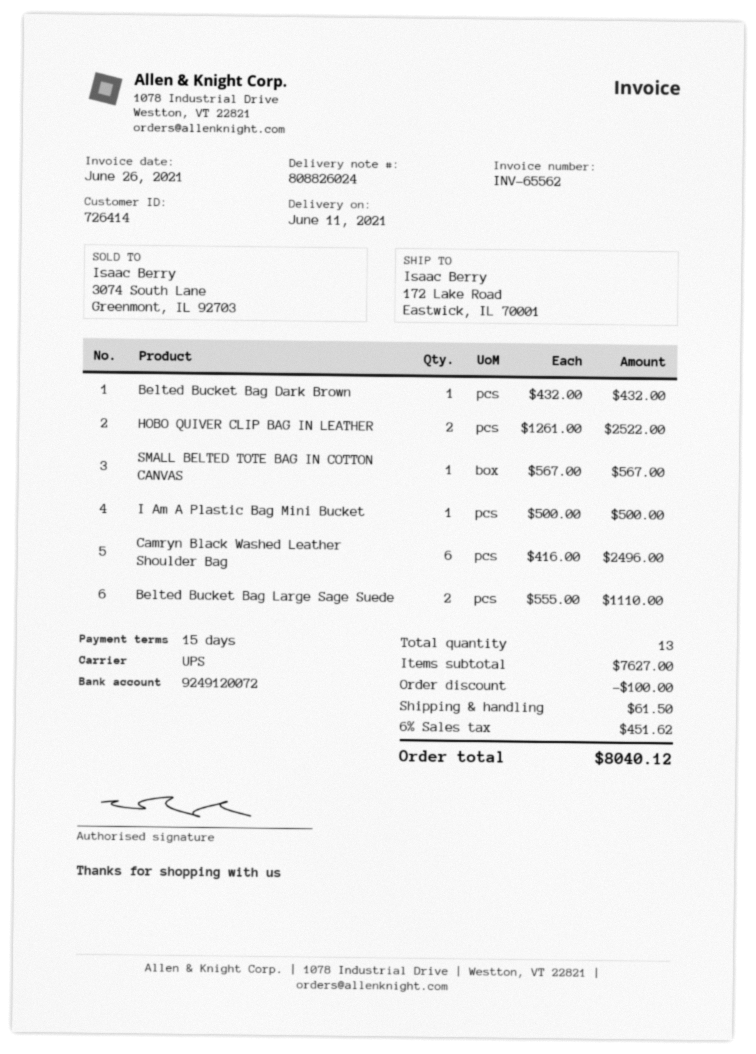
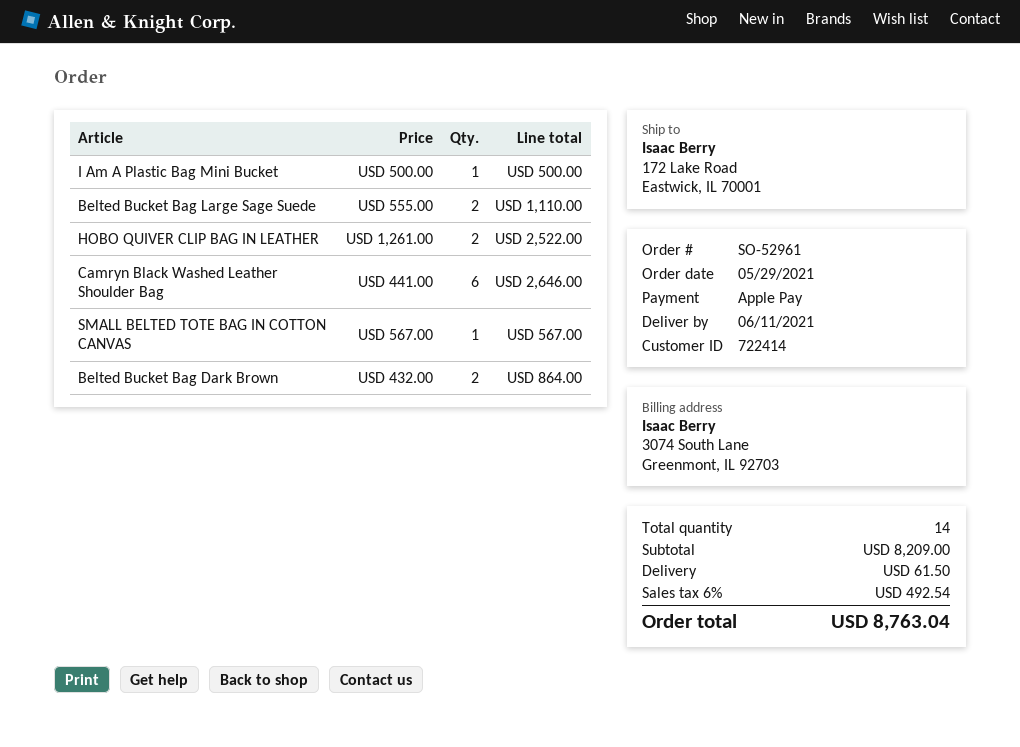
customer number: 726414 -> 722414
Belted Bucket Bag Dark Brown: 1 x 432.00 = 432.00 -> 2 x 432.00 = 864.00
Camryn Black Washed Leather Shoulder Bag: 6 x 416.00 = 2496.00 -> 6 x 441.00 = 2646.00
total quantity: 13 -> 14
subtotal: 7627.00 -> 8209.00
discount: 100.00 -> none
tax: 6% = 451.62 -> 6% = 492.54
total: 8040.12 -> 8763.04

